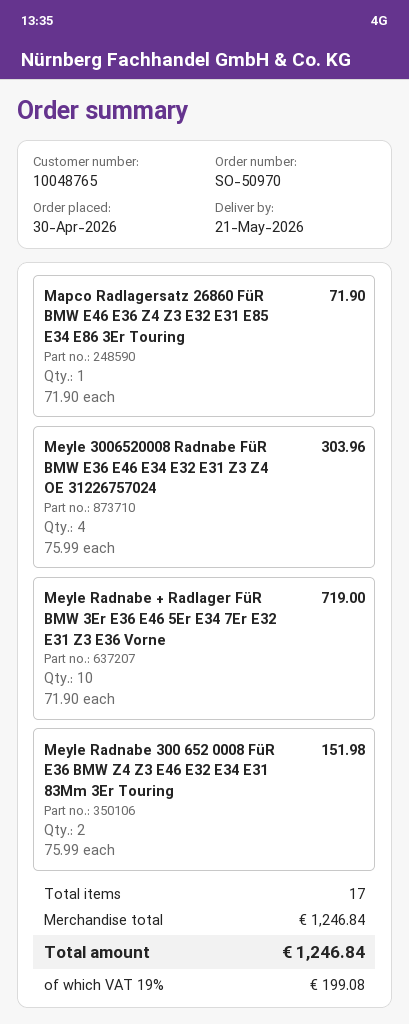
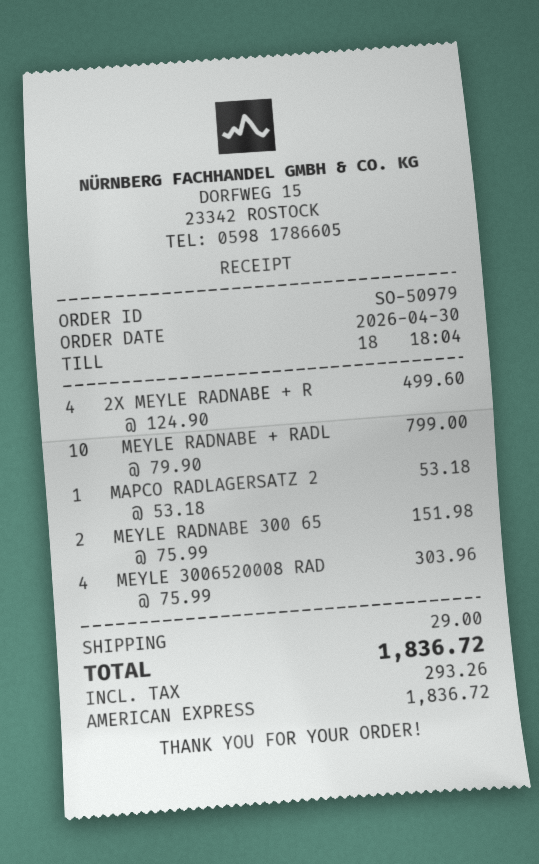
order number: SO-50970 -> SO-50979
Mapco Radlagersatz 26860 FüR BMW E46 E36 Z4 Z3 E32 E31 E85 E34 E86 3Er Touring: 1 x 71.90 = 71.90 -> 1 x 53.18 = 53.18
Meyle Radnabe + Radlager FüR BMW 3Er E36 E46 5Er E34 7Er E32 E31 Z3 E36 Vorne: 10 x 71.90 = 719.00 -> 10 x 79.90 = 799.00
2X MEYLE RADNABE + R: none -> 4 x 124.90 = 499.60
shipping: none -> 29.00
tax: 199.08 -> 293.26
total: 1246.84 -> 1836.72

